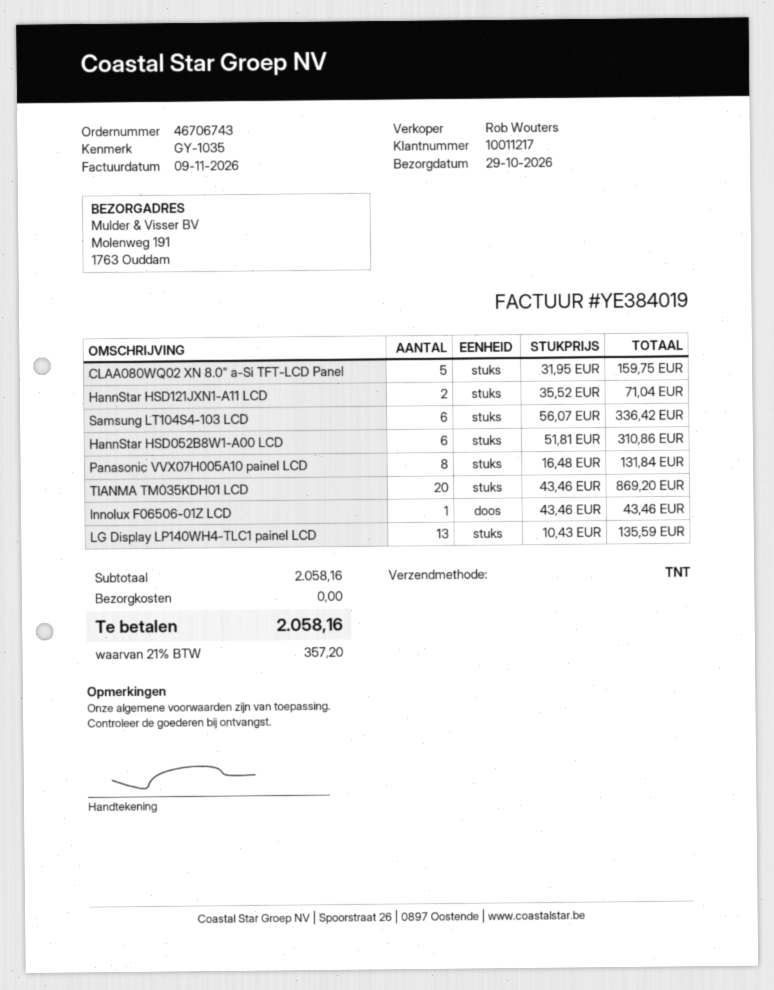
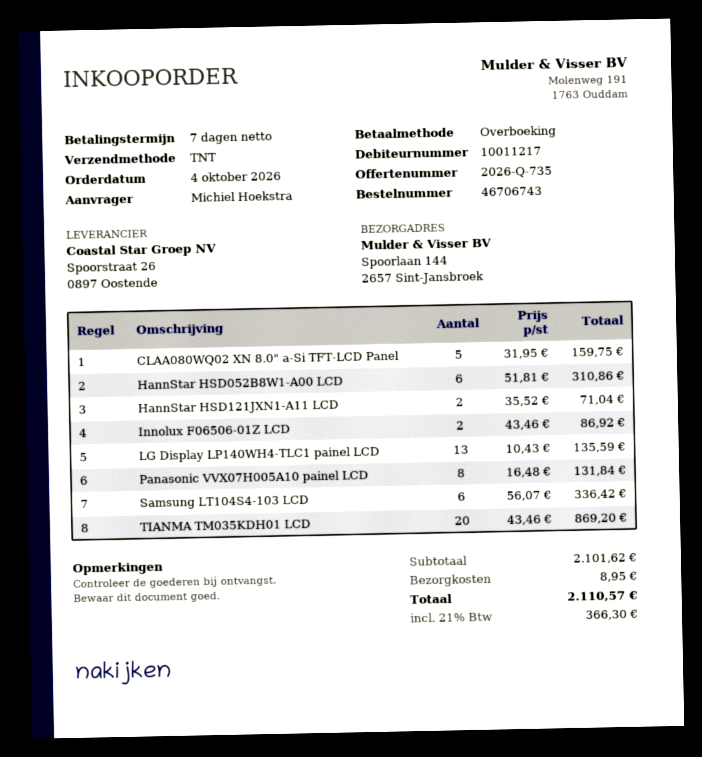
ship to: Molenweg 191, 1763 Ouddam -> Spoorlaan 144, 2657 Sint-Jansbroek
Innolux F06506-01Z LCD: 1 x 43.46 = 43.46 -> 2 x 43.46 = 86.92
subtotal: 2058.16 -> 2101.62
shipping: 0.00 -> 8.95
tax: 21% = 357.20 -> 21% = 366.30
total: 2058.16 -> 2110.57

